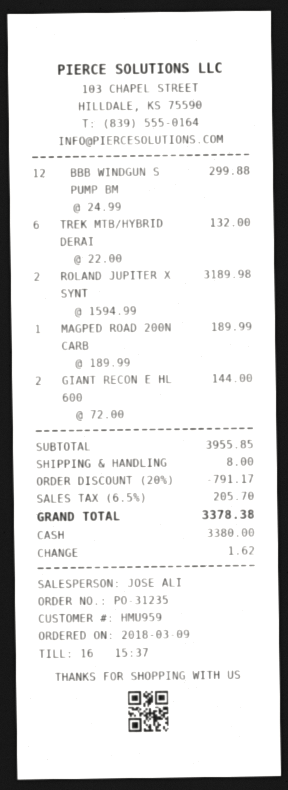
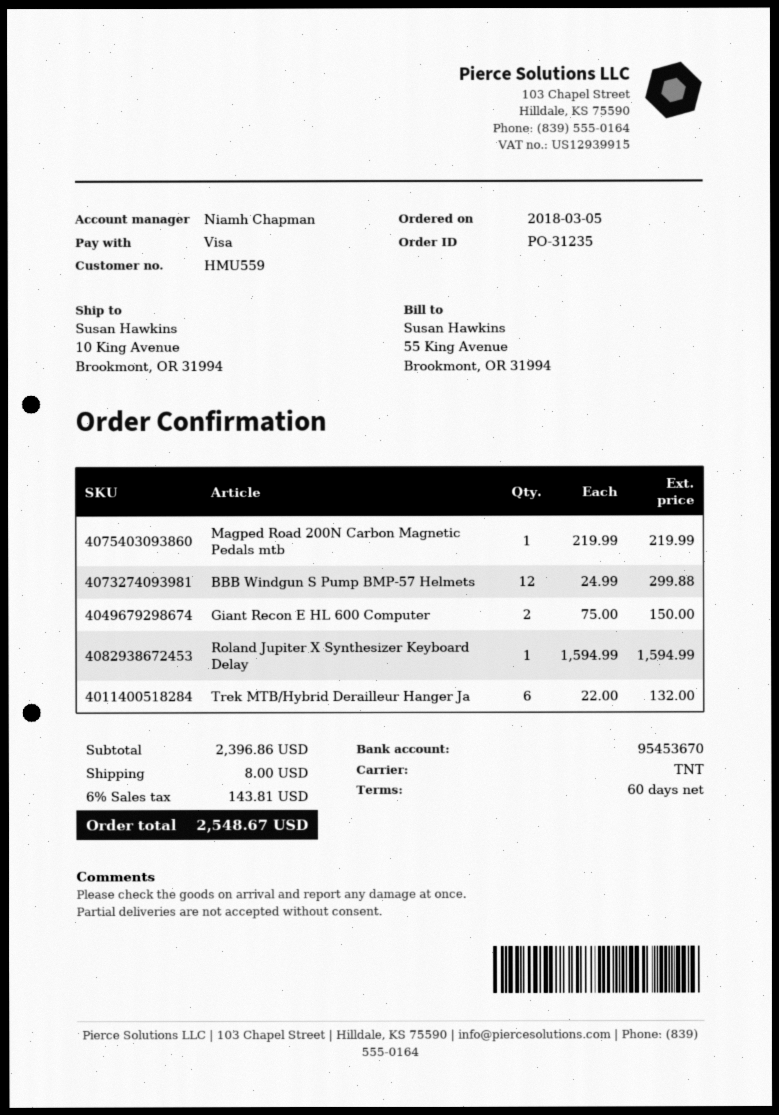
order date: 2018-03-09 -> 2018-03-05
customer number: HMU959 -> HMU559
sales rep: JOSE ALI -> Niamh Chapman
payment method: cash -> Visa
ROLAND JUPITER X SYNT: 2 x 1594.99 = 3189.98 -> 1 x 1594.99 = 1594.99
MAGPED ROAD 200N CARB: 1 x 189.99 = 189.99 -> 1 x 219.99 = 219.99
GIANT RECON E HL 600: 2 x 72.00 = 144.00 -> 2 x 75.00 = 150.00
subtotal: 3955.85 -> 2396.86
discount: 20% = 791.17 -> none
tax: 6.5% = 205.70 -> 6% = 143.81
total: 3378.38 -> 2548.67

